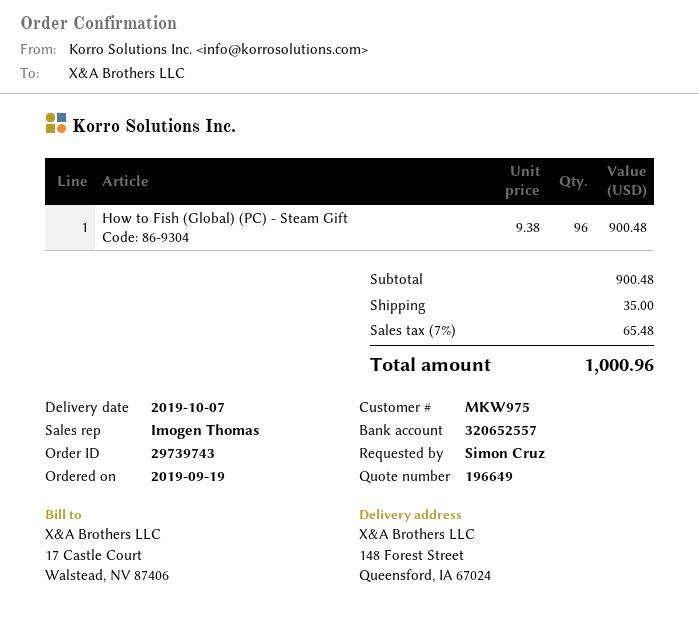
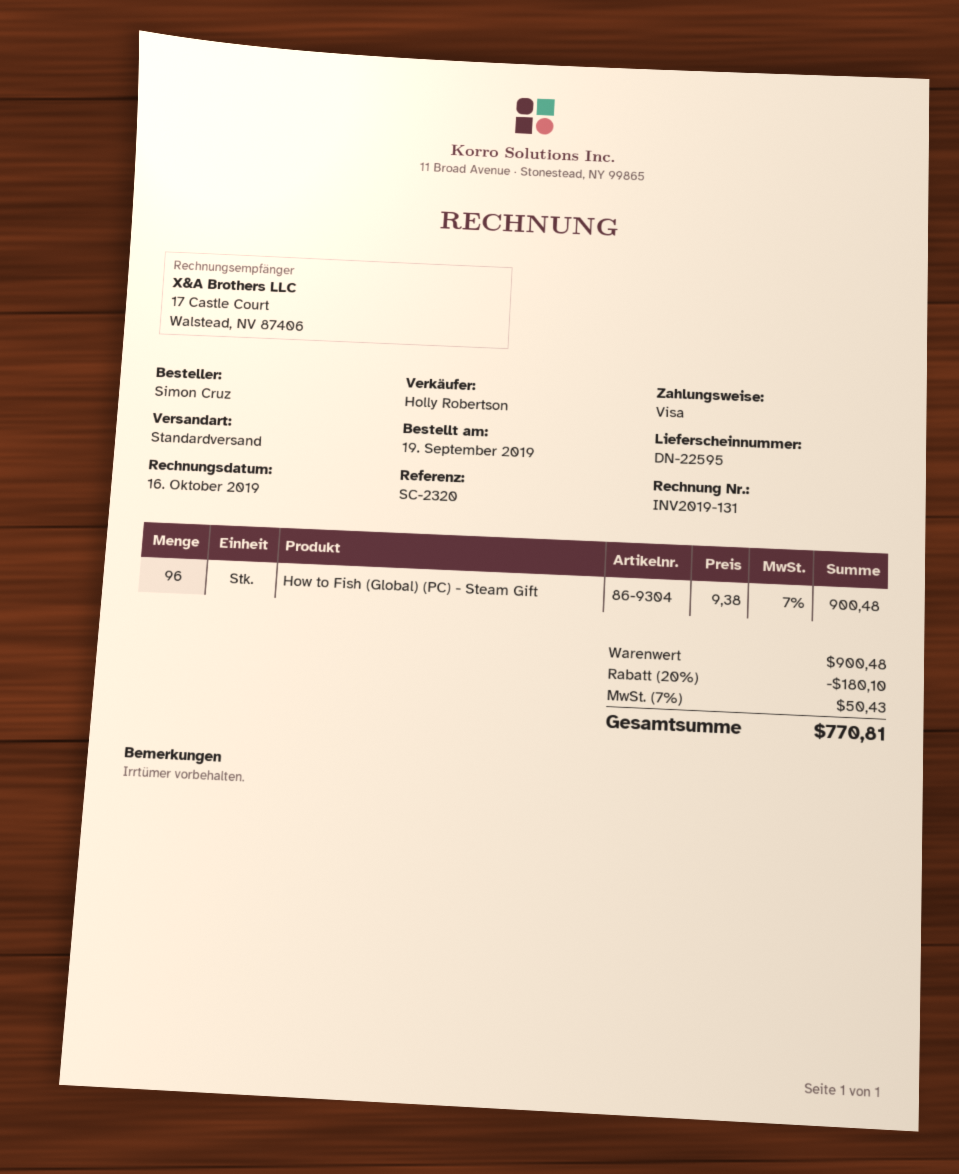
sales rep: Imogen Thomas -> Holly Robertson
discount: none -> 20% = 180.10
shipping: 35.00 -> none
tax: 7% = 65.48 -> 7% = 50.43
total: 1000.96 -> 770.81

